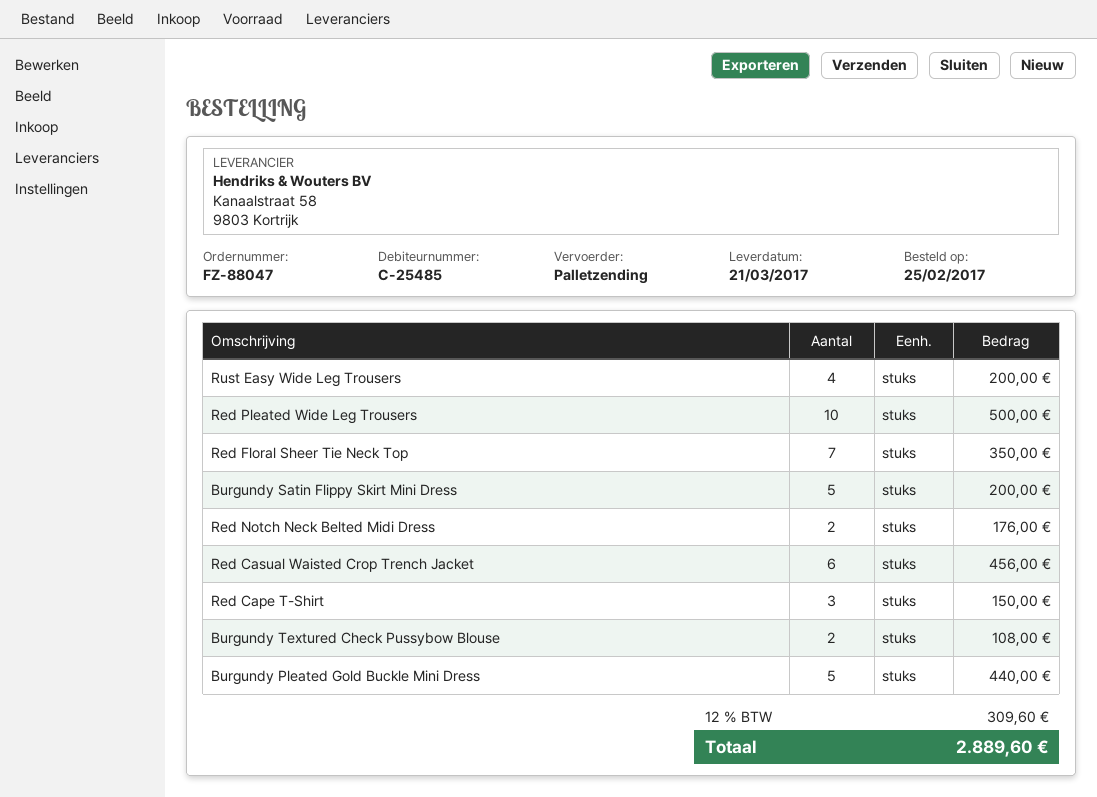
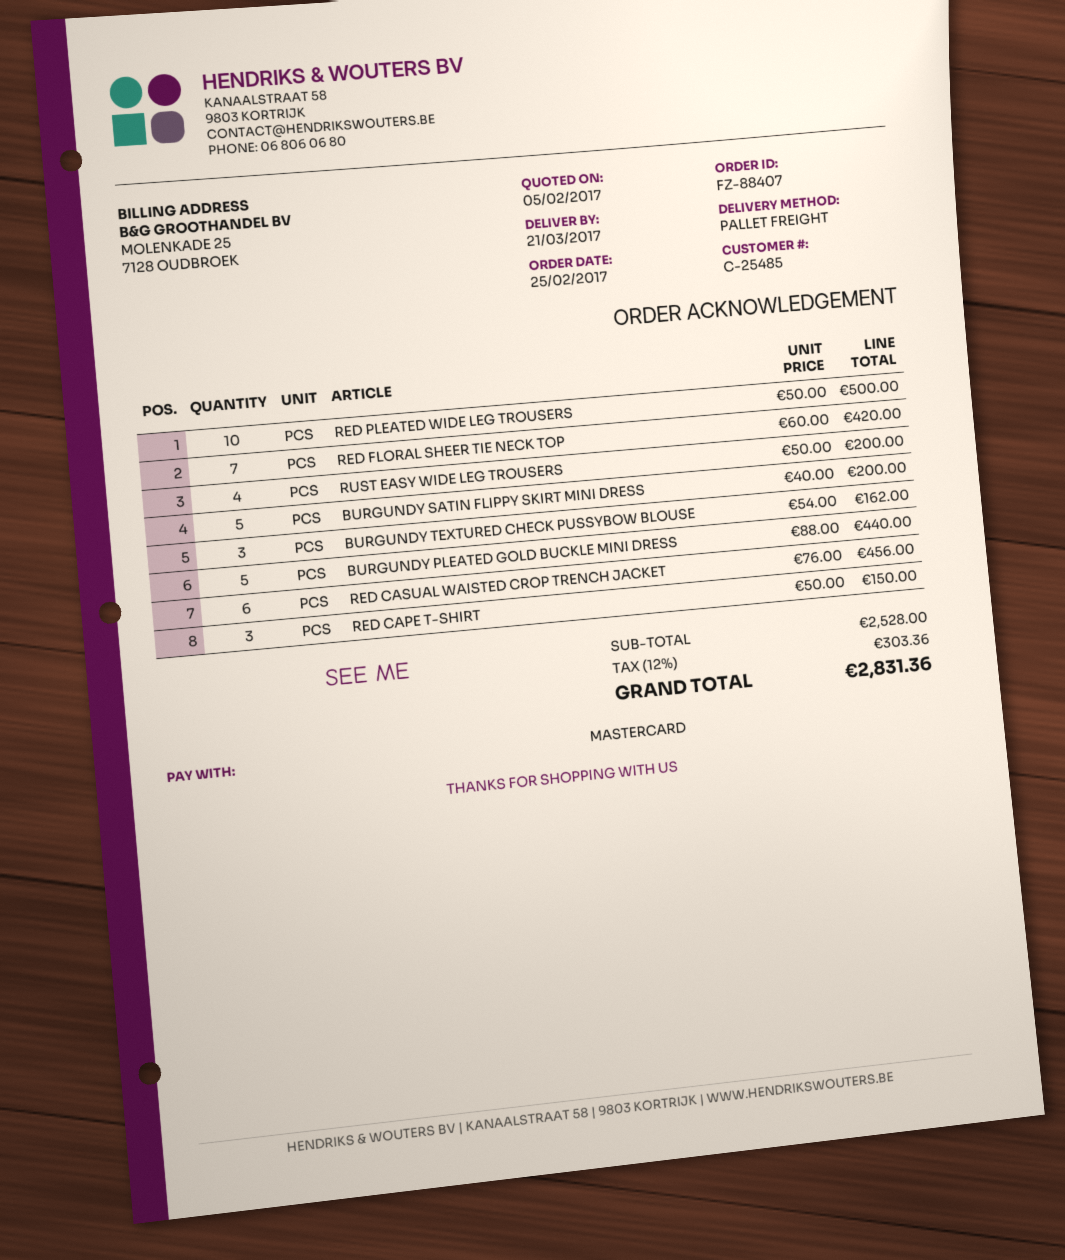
order number: FZ-88047 -> FZ-88407
Red Floral Sheer Tie Neck Top: 7 for 350.00 -> 7 for 420.00
Red Notch Neck Belted Midi Dress: 2 for 176.00 -> none
Burgundy Textured Check Pussybow Blouse: 2 for 108.00 -> 3 for 162.00
tax: 12% = 309.60 -> 12% = 303.36
total: 2889.60 -> 2831.36

